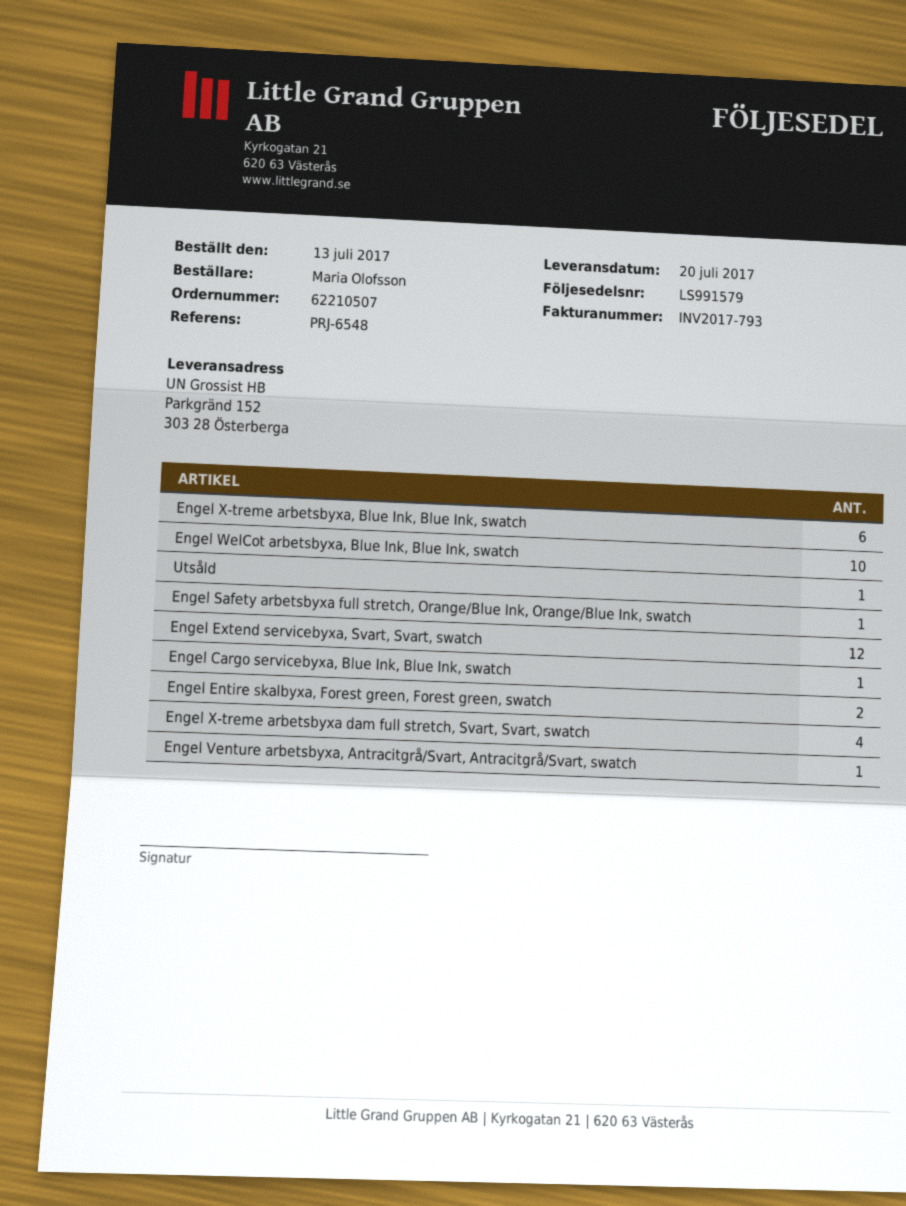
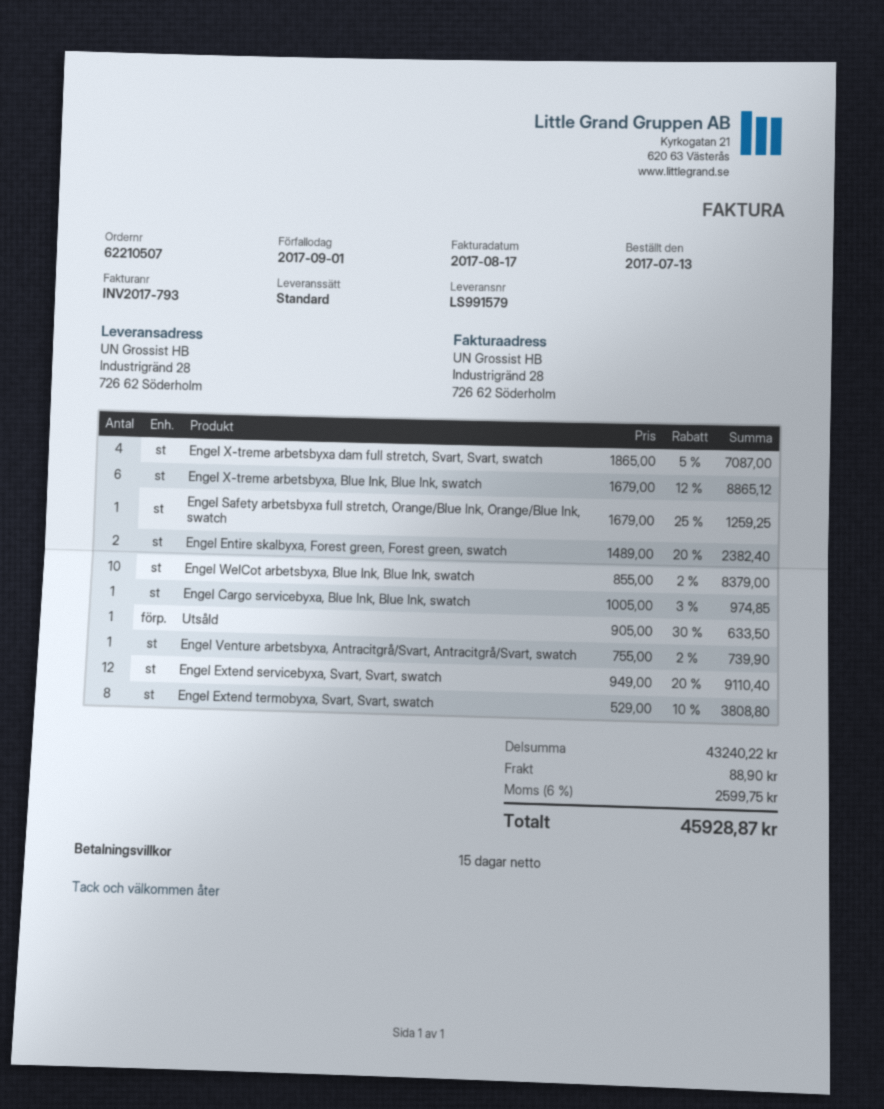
ship to: Parkgränd 152, 303 28 Österberga -> Industrigränd 28, 726 62 Söderholm
Engel Extend termobyxa, Svart, Svart, swatch: none -> 8

